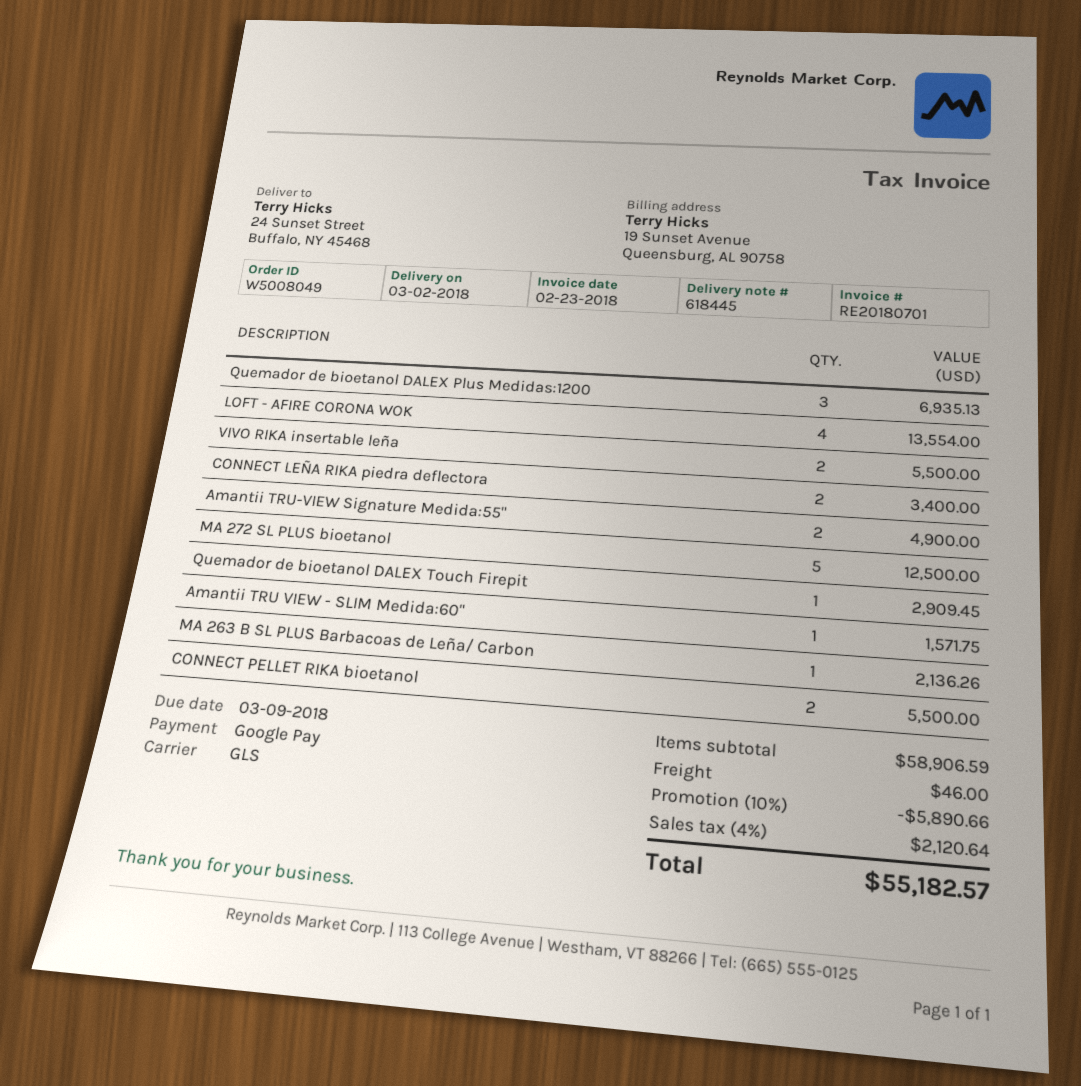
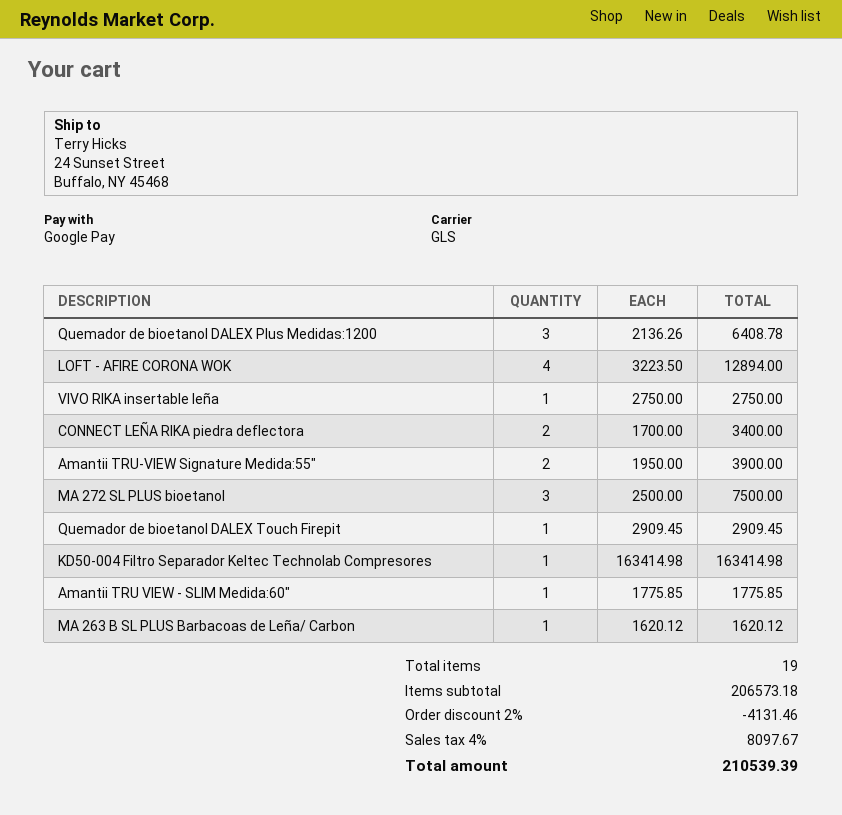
Quemador de bioetanol DALEX Plus Medidas:1200: 3 for 6935.13 -> 3 for 6408.78
LOFT - AFIRE CORONA WOK: 4 for 13554.00 -> 4 for 12894.00
VIVO RIKA insertable leña: 2 for 5500.00 -> 1 for 2750.00
Amantii TRU-VIEW Signature Medida:55": 2 for 4900.00 -> 2 for 3900.00
MA 272 SL PLUS bioetanol: 5 for 12500.00 -> 3 for 7500.00
Amantii TRU VIEW - SLIM Medida:60": 1 for 1571.75 -> 1 for 1775.85
MA 263 B SL PLUS Barbacoas de Leña/ Carbon: 1 for 2136.26 -> 1 for 1620.12
CONNECT PELLET RIKA bioetanol: 2 for 5500.00 -> none
KD50-004 Filtro Separador Keltec Technolab Compresores: none -> 1 for 163414.98
subtotal: 58906.59 -> 206573.18
discount: 10% = 5890.66 -> 2% = 4131.46
shipping: 46.00 -> none
tax: 4% = 2120.64 -> 4% = 8097.67
total: 55182.57 -> 210539.39

